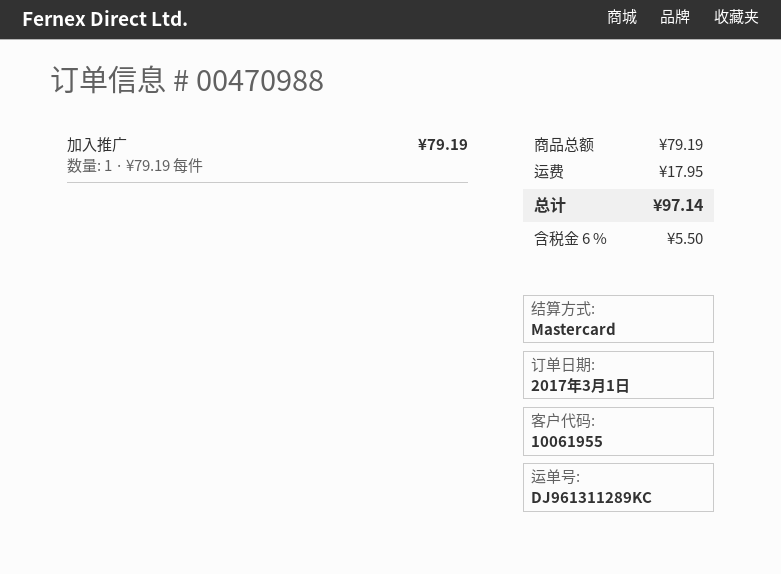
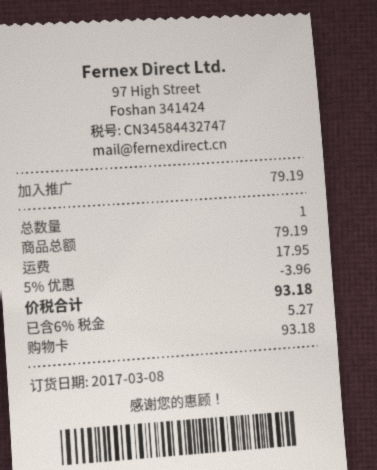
order date: 2017-03-01 -> 2017-03-08
payment method: Mastercard -> gift card
discount: none -> 5% = 3.96
tax: 6% = 5.50 -> 6% = 5.27
total: 97.14 -> 93.18

